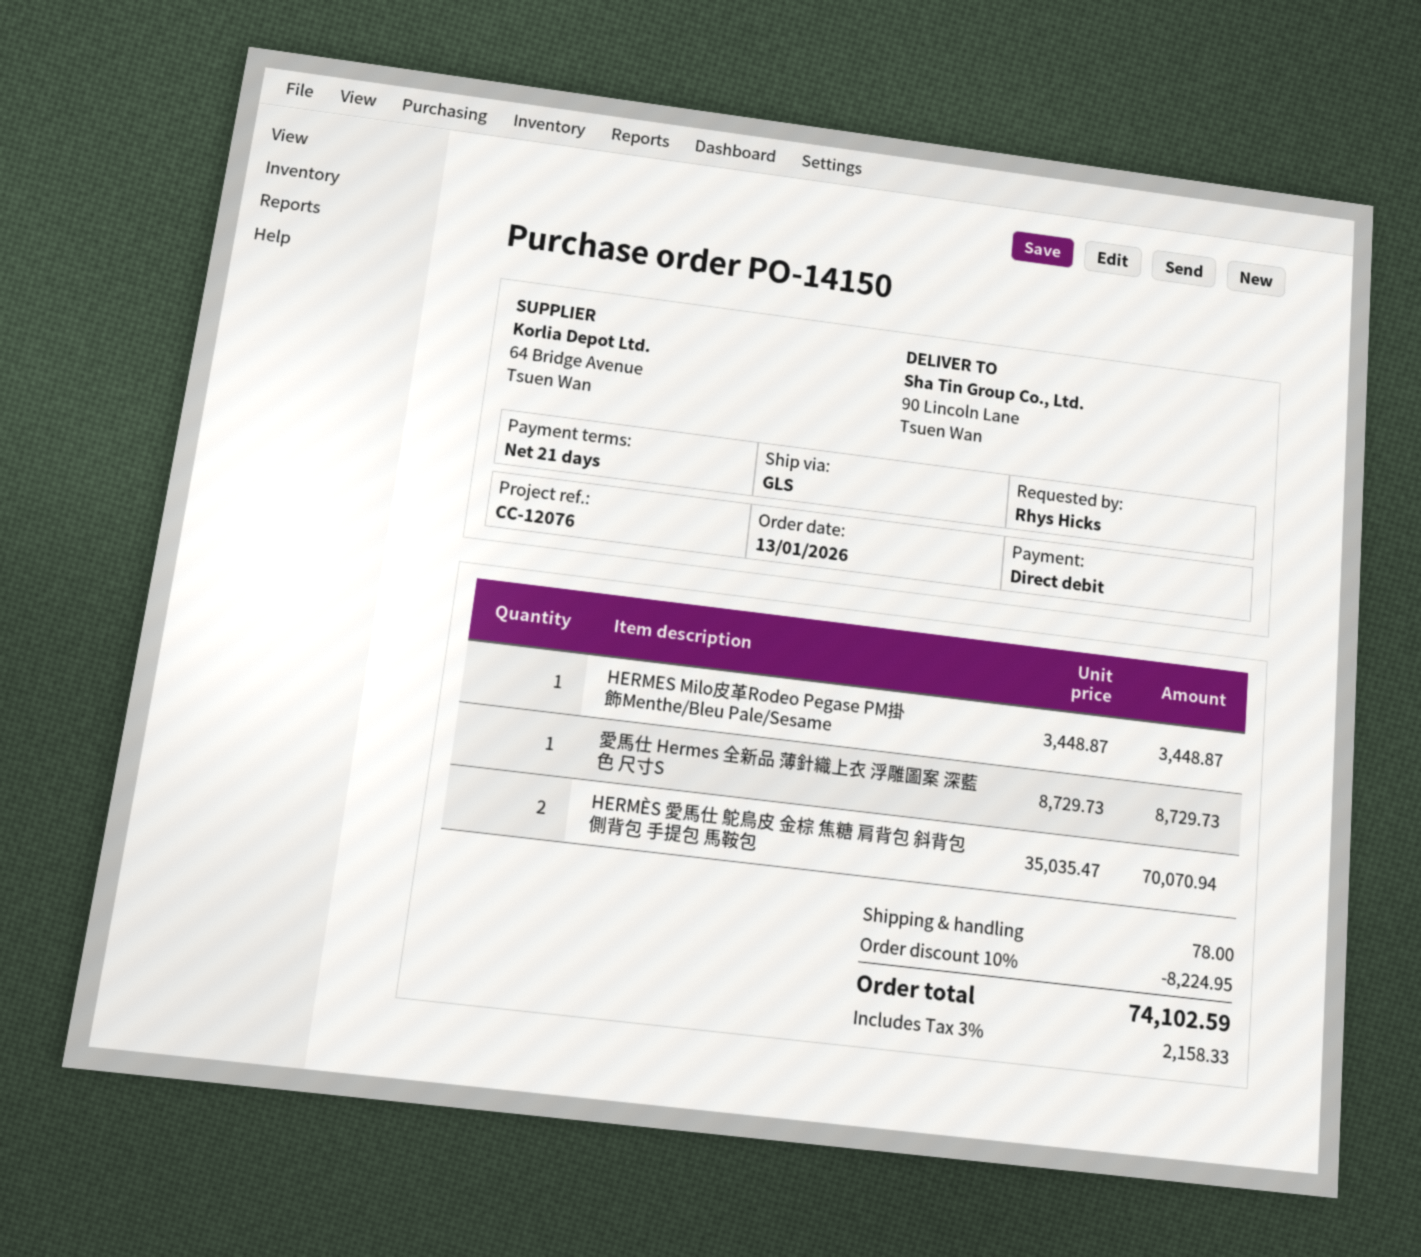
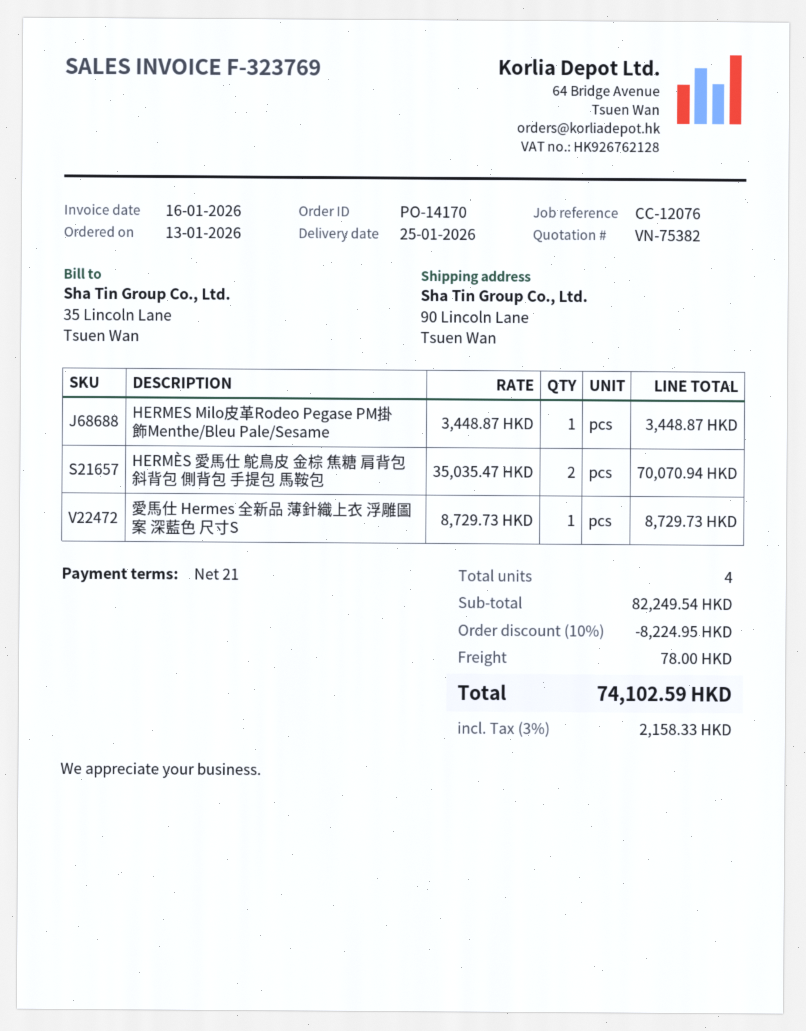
order number: PO-14150 -> PO-14170

